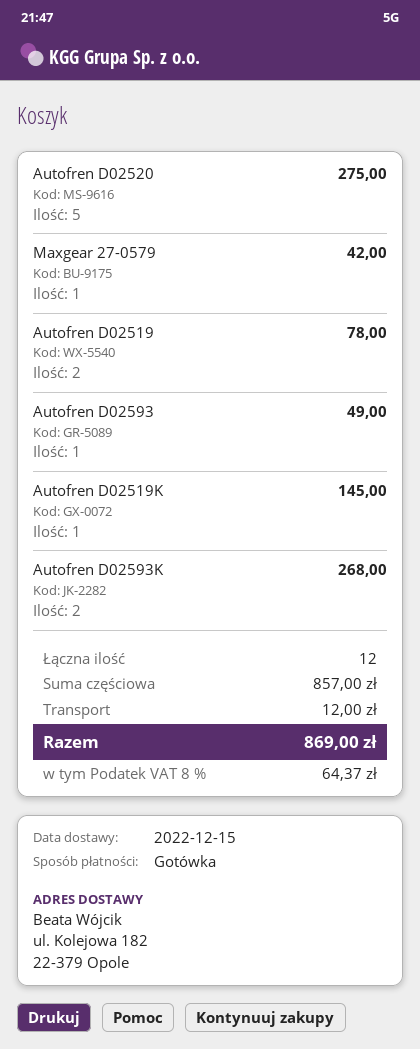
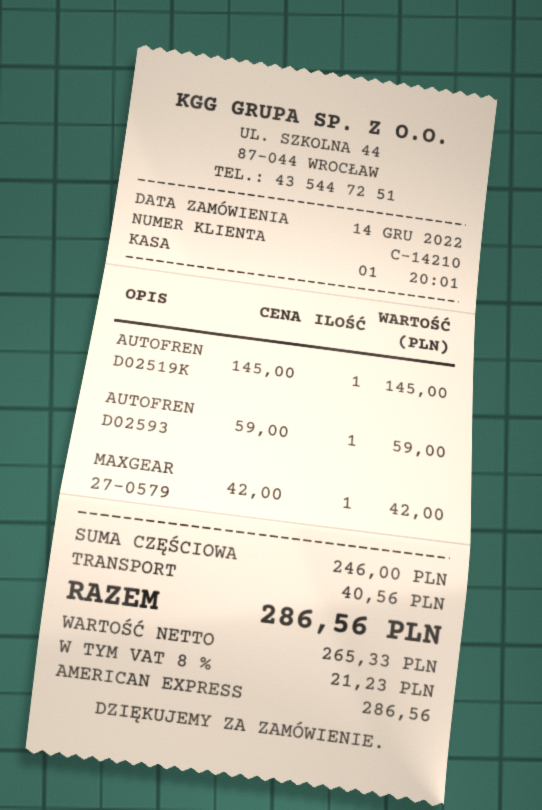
payment method: cash -> American Express
Autofren D02520: 5 for 275.00 -> none
Autofren D02519: 2 for 78.00 -> none
Autofren D02593: 1 for 49.00 -> 1 for 59.00
Autofren D02593K: 2 for 268.00 -> none
subtotal: 857.00 -> 246.00
shipping: 12.00 -> 40.56
tax: 8% = 64.37 -> 8% = 21.23
total: 869.00 -> 286.56

